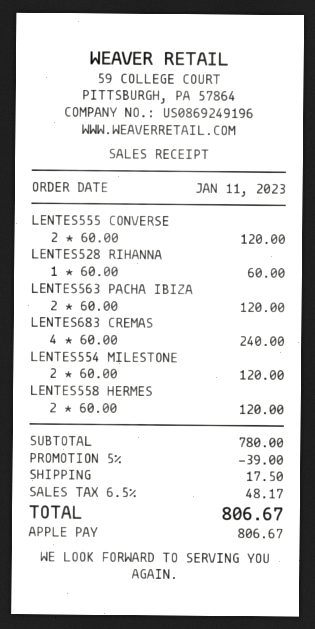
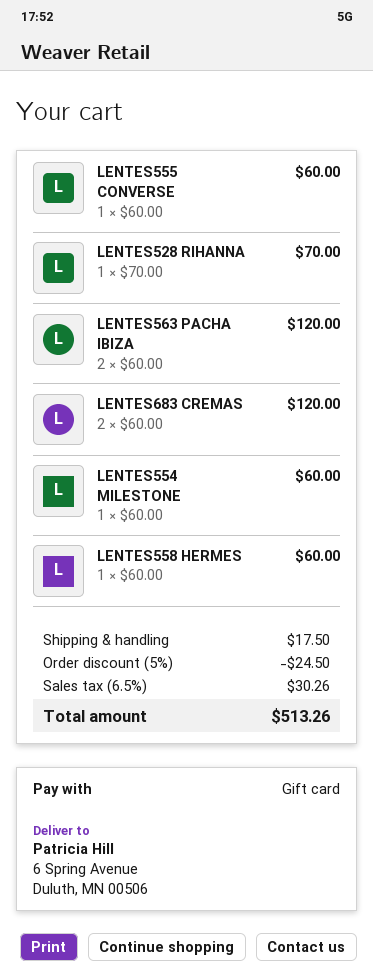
payment method: Apple Pay -> gift card
LENTES555 CONVERSE: 2 x 60.00 = 120.00 -> 1 x 60.00 = 60.00
LENTES528 RIHANNA: 1 x 60.00 = 60.00 -> 1 x 70.00 = 70.00
LENTES683 CREMAS: 4 x 60.00 = 240.00 -> 2 x 60.00 = 120.00
LENTES554 MILESTONE: 2 x 60.00 = 120.00 -> 1 x 60.00 = 60.00
LENTES558 HERMES: 2 x 60.00 = 120.00 -> 1 x 60.00 = 60.00
discount: 5% = 39.00 -> 5% = 24.50
tax: 6.5% = 48.17 -> 6.5% = 30.26
total: 806.67 -> 513.26

